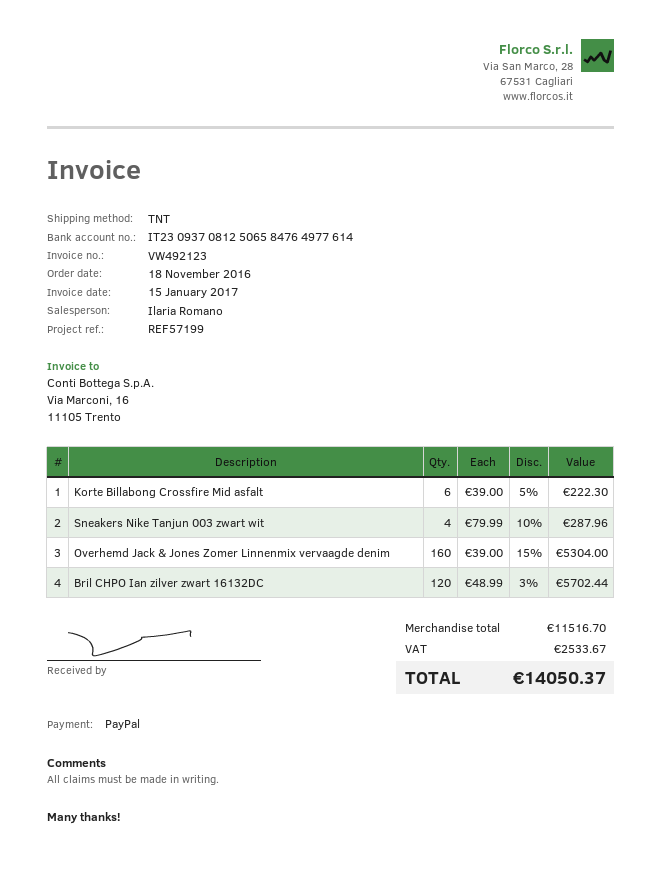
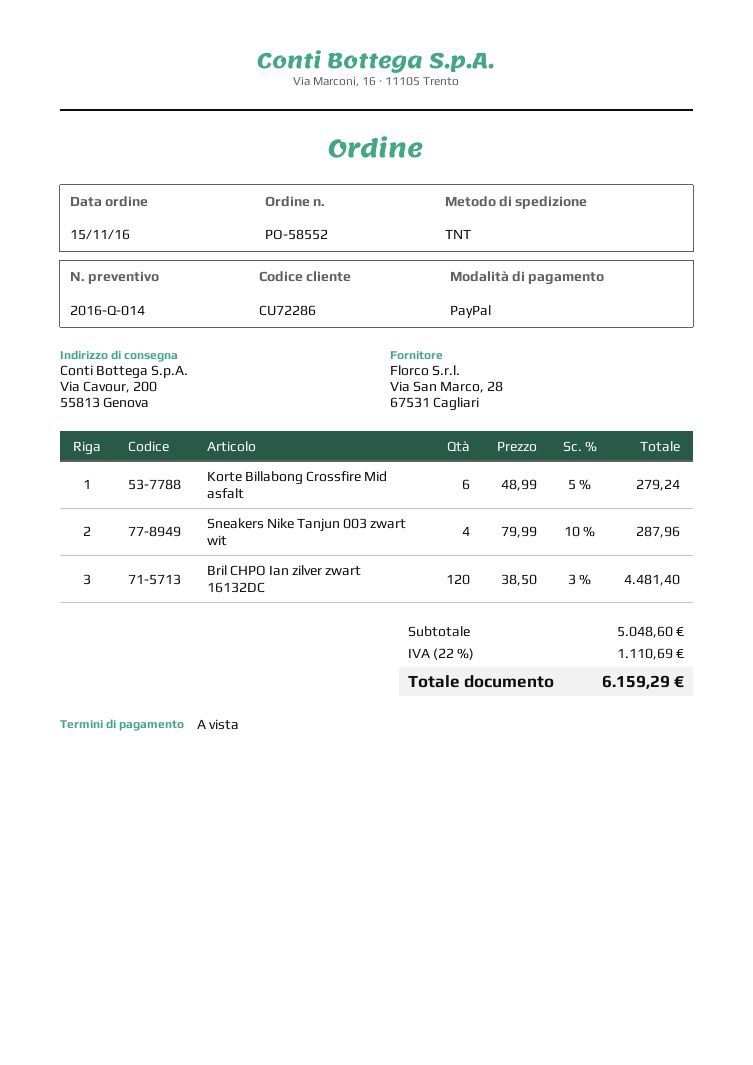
order date: 2016-11-18 -> 2016-11-15
Korte Billabong Crossfire Mid asfalt: 6 x 39.00 - 5% = 222.30 -> 6 x 48.99 - 5% = 279.24
Overhemd Jack & Jones Zomer Linnenmix vervaagde denim: 160 x 39.00 - 15% = 5304.00 -> none
Bril CHPO Ian zilver zwart 16132DC: 120 x 48.99 - 3% = 5702.44 -> 120 x 38.50 - 3% = 4481.40
subtotal: 11516.70 -> 5048.60
tax: 2533.67 -> 1110.69
total: 14050.37 -> 6159.29

